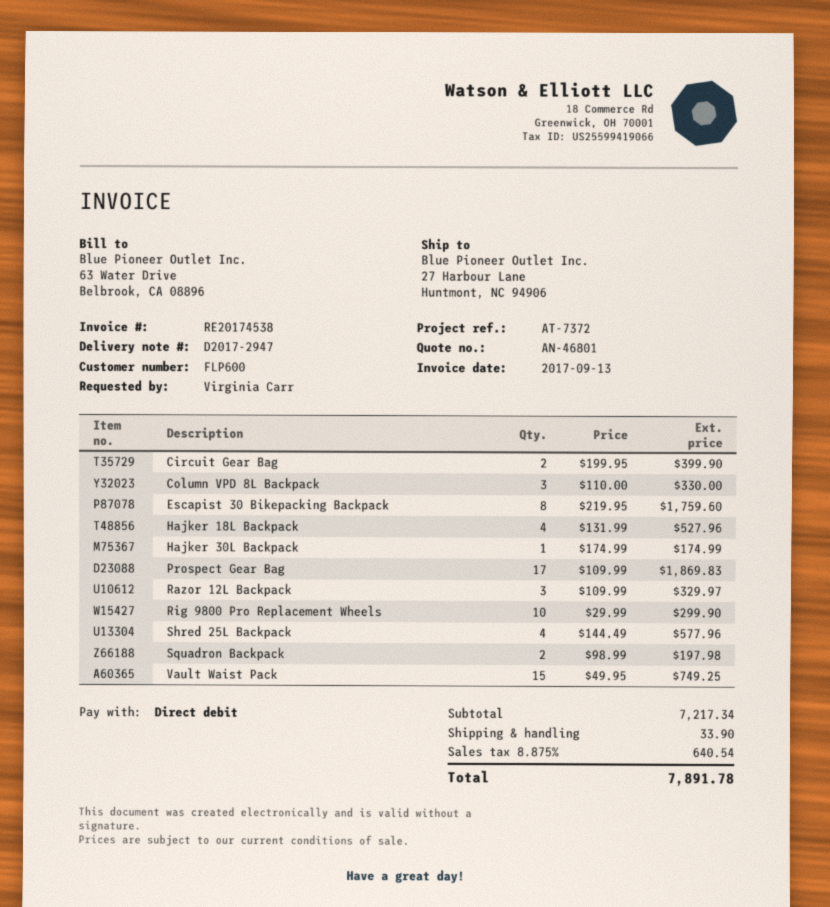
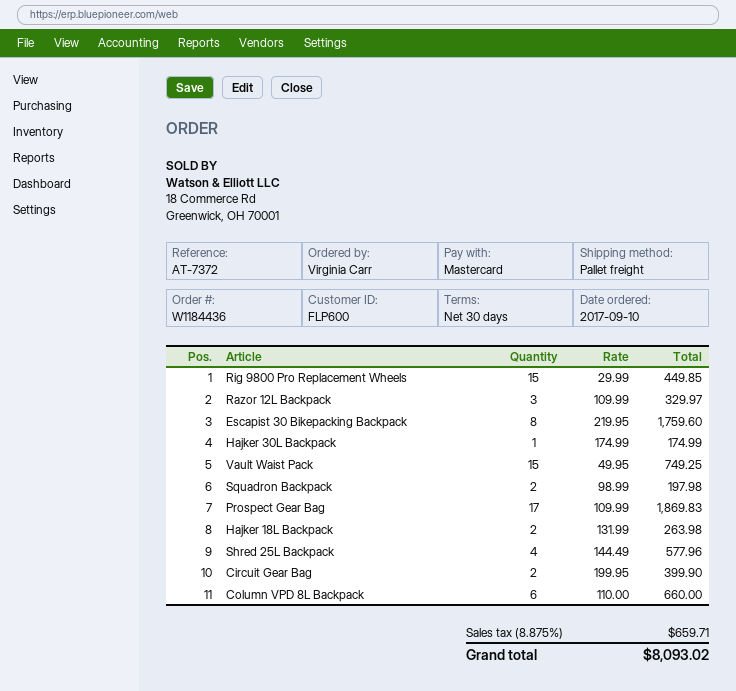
payment method: direct debit -> Mastercard
Column VPD 8L Backpack: 3 x 110.00 = 330.00 -> 6 x 110.00 = 660.00
Hajker 18L Backpack: 4 x 131.99 = 527.96 -> 2 x 131.99 = 263.98
Rig 9800 Pro Replacement Wheels: 10 x 29.99 = 299.90 -> 15 x 29.99 = 449.85
shipping: 33.90 -> none
tax: 8.875% = 640.54 -> 8.875% = 659.71
total: 7891.78 -> 8093.02

